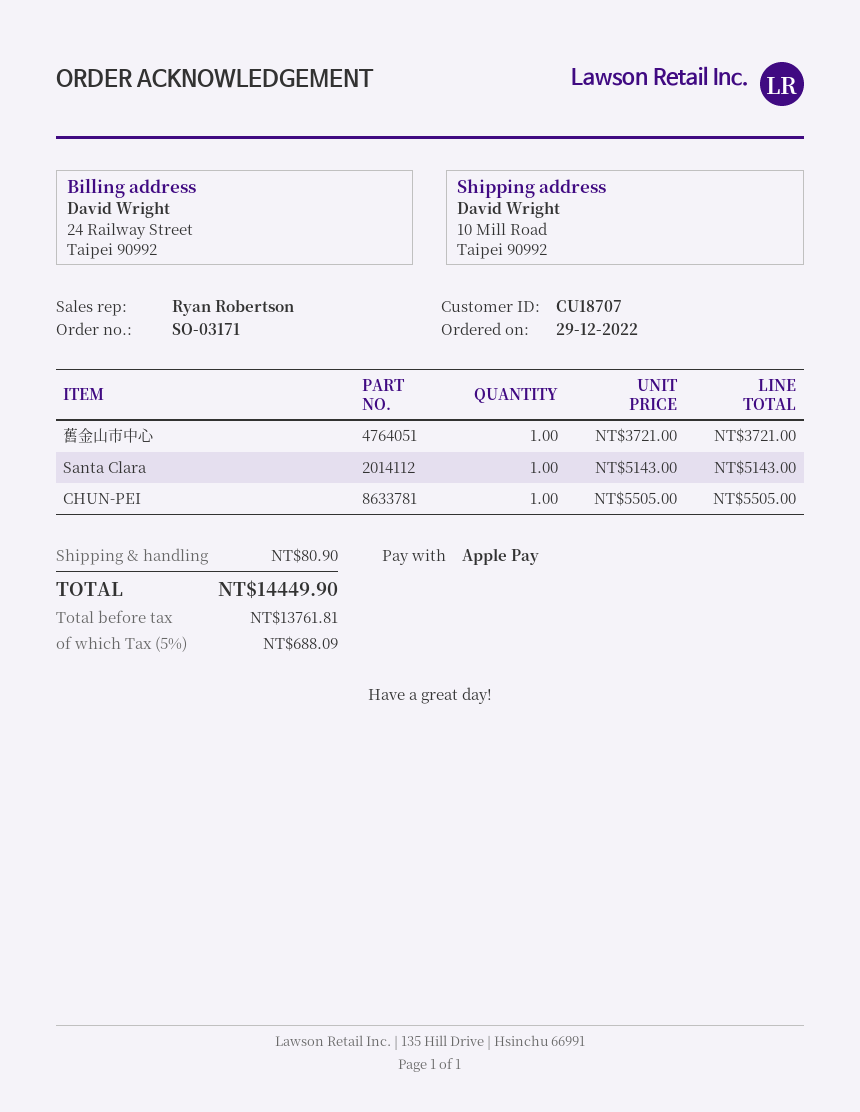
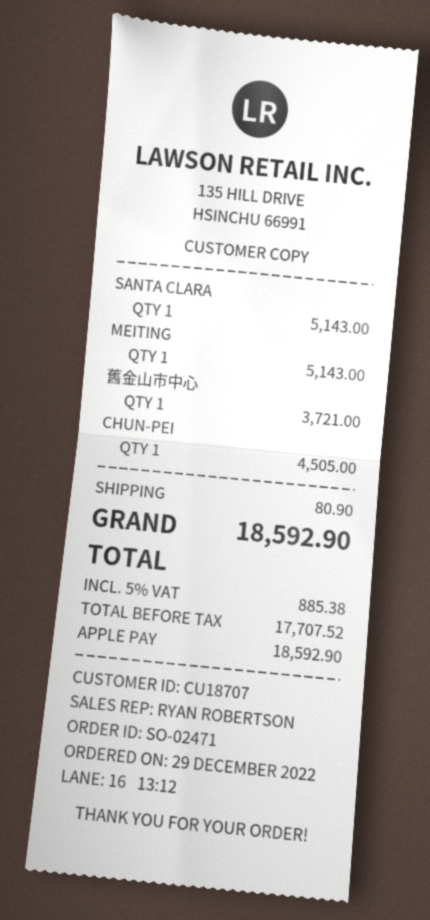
order number: SO-03171 -> SO-02471
CHUN-PEI: 1 for 5505.00 -> 1 for 4505.00
MEITING: none -> 1 for 5143.00
net: 13761.81 -> 17707.52
tax: 5% = 688.09 -> 5% = 885.38
total: 14449.90 -> 18592.90

